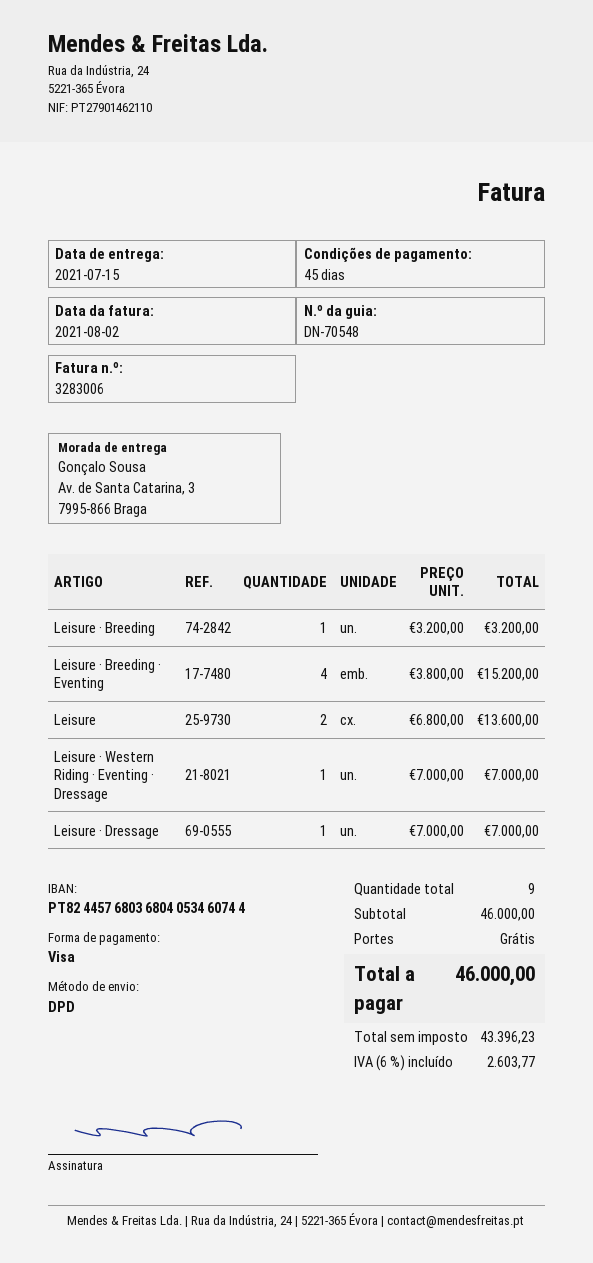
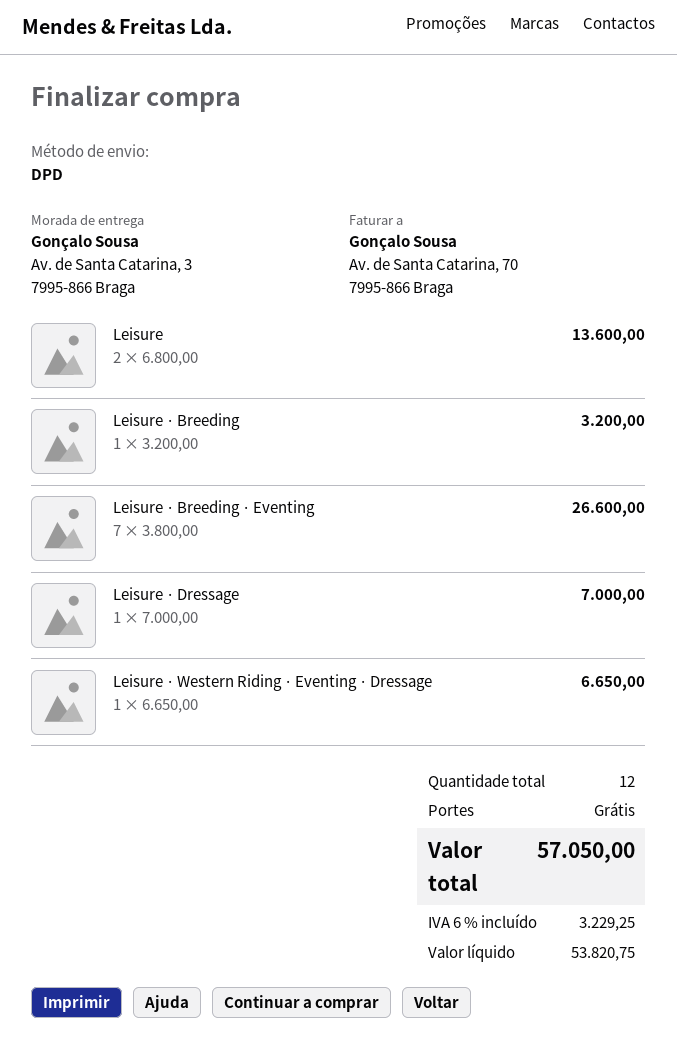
Leisure · Breeding · Eventing: 4 x 3800.00 = 15200.00 -> 7 x 3800.00 = 26600.00
Leisure · Western Riding · Eventing · Dressage: 1 x 7000.00 = 7000.00 -> 1 x 6650.00 = 6650.00
total quantity: 9 -> 12
net: 43396.23 -> 53820.75
tax: 6% = 2603.77 -> 6% = 3229.25
total: 46000.00 -> 57050.00

